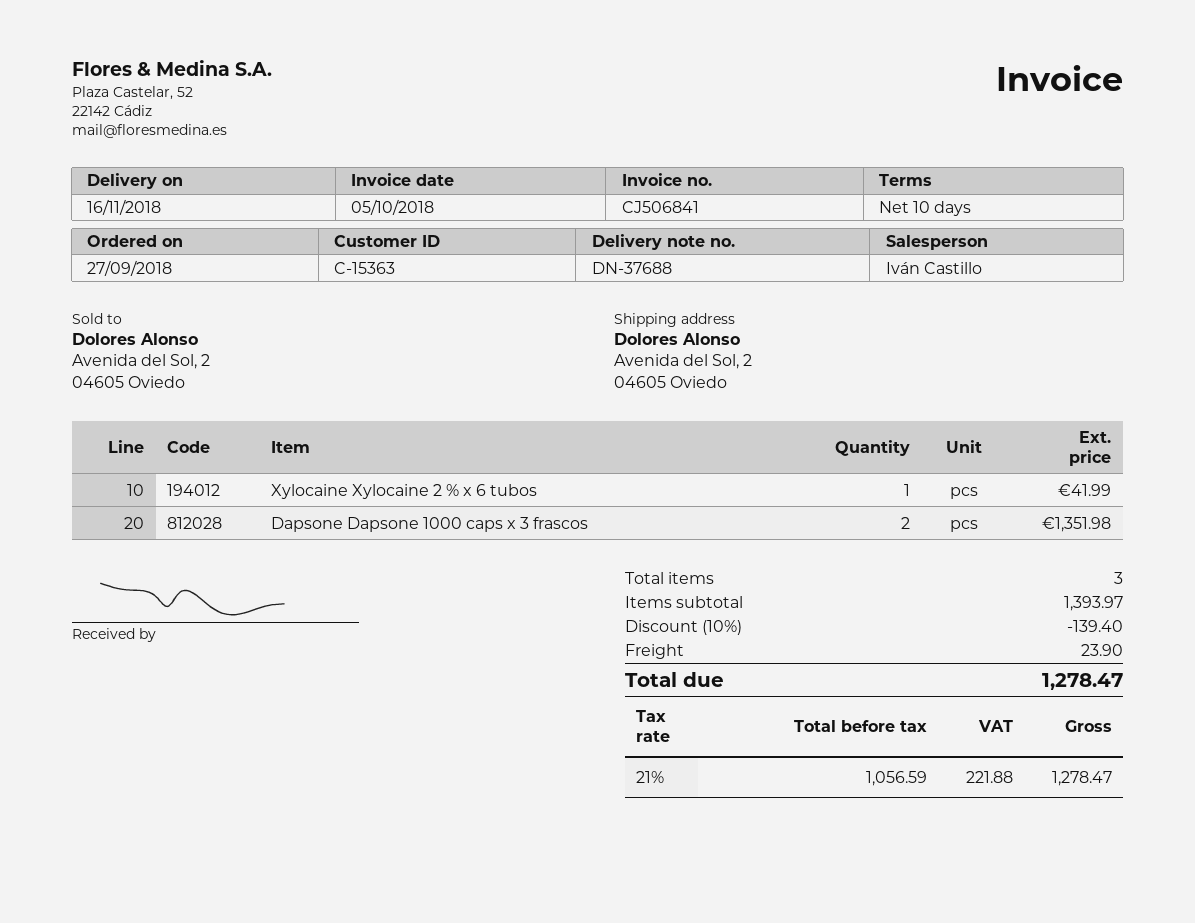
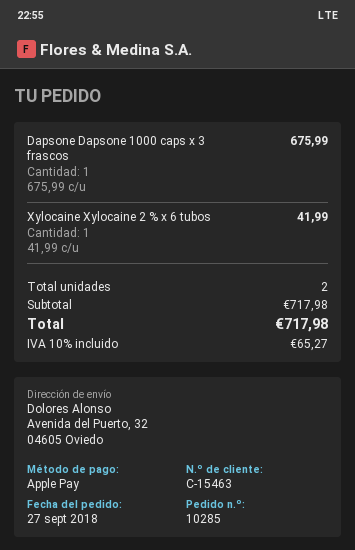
customer number: C-15363 -> C-15463
ship to: Avenida del Sol, 2, 04605 Oviedo -> Avenida del Puerto, 32, 04605 Oviedo
Dapsone Dapsone 1000 caps x 3 frascos: 2 for 1351.98 -> 1 for 675.99
total quantity: 3 -> 2
subtotal: 1393.97 -> 717.98
discount: 10% = 139.40 -> none
shipping: 23.90 -> none
tax: 21% = 221.88 -> 10% = 65.27
total: 1278.47 -> 717.98

